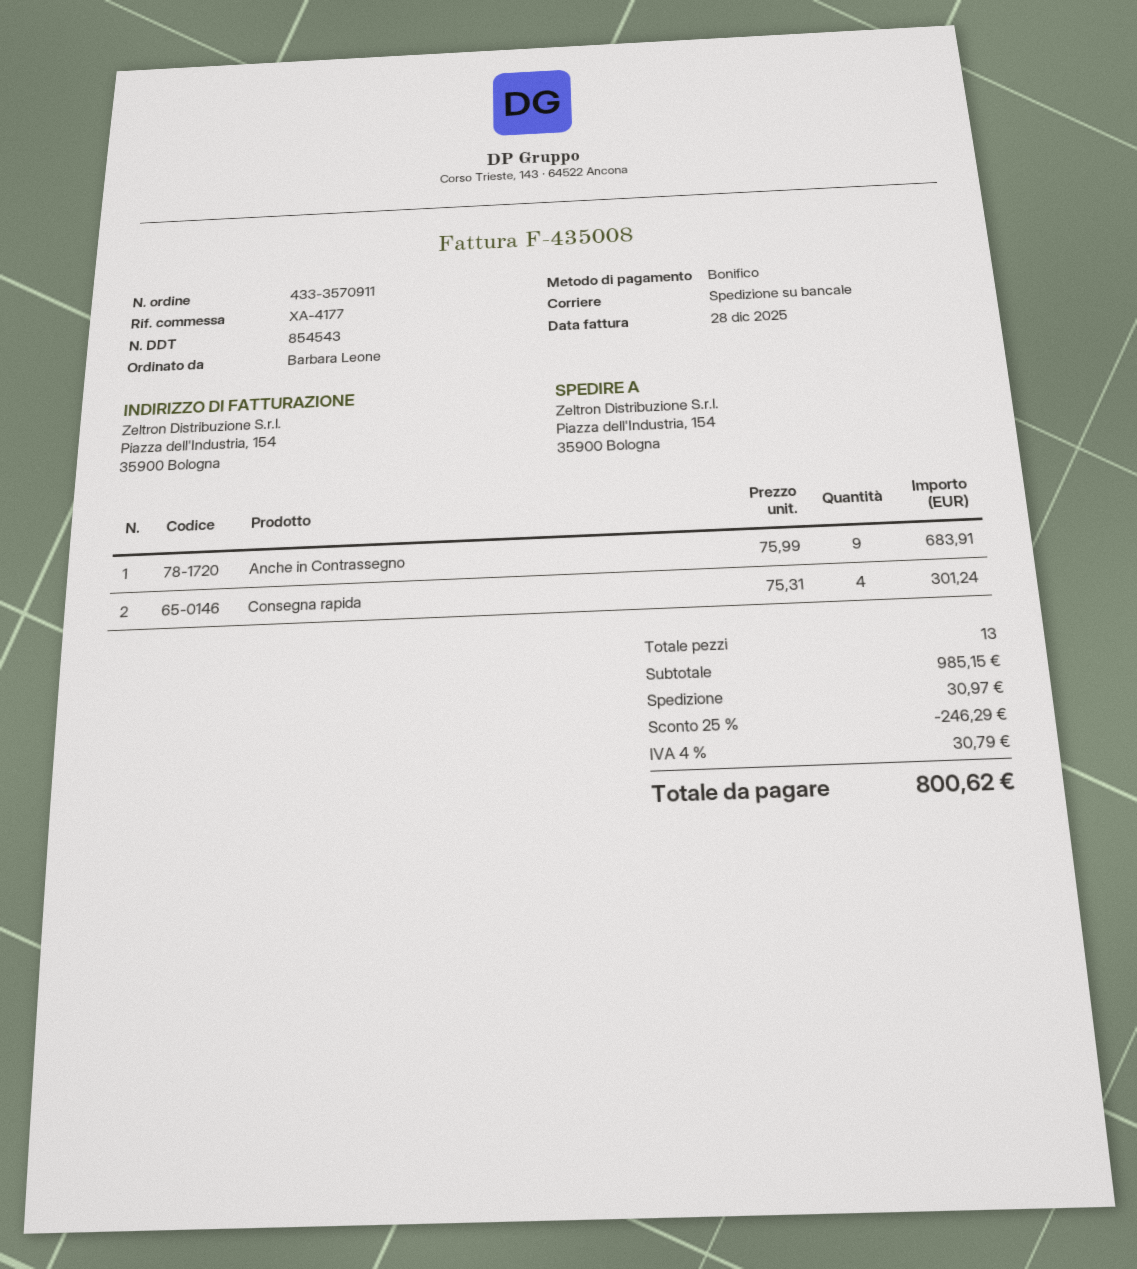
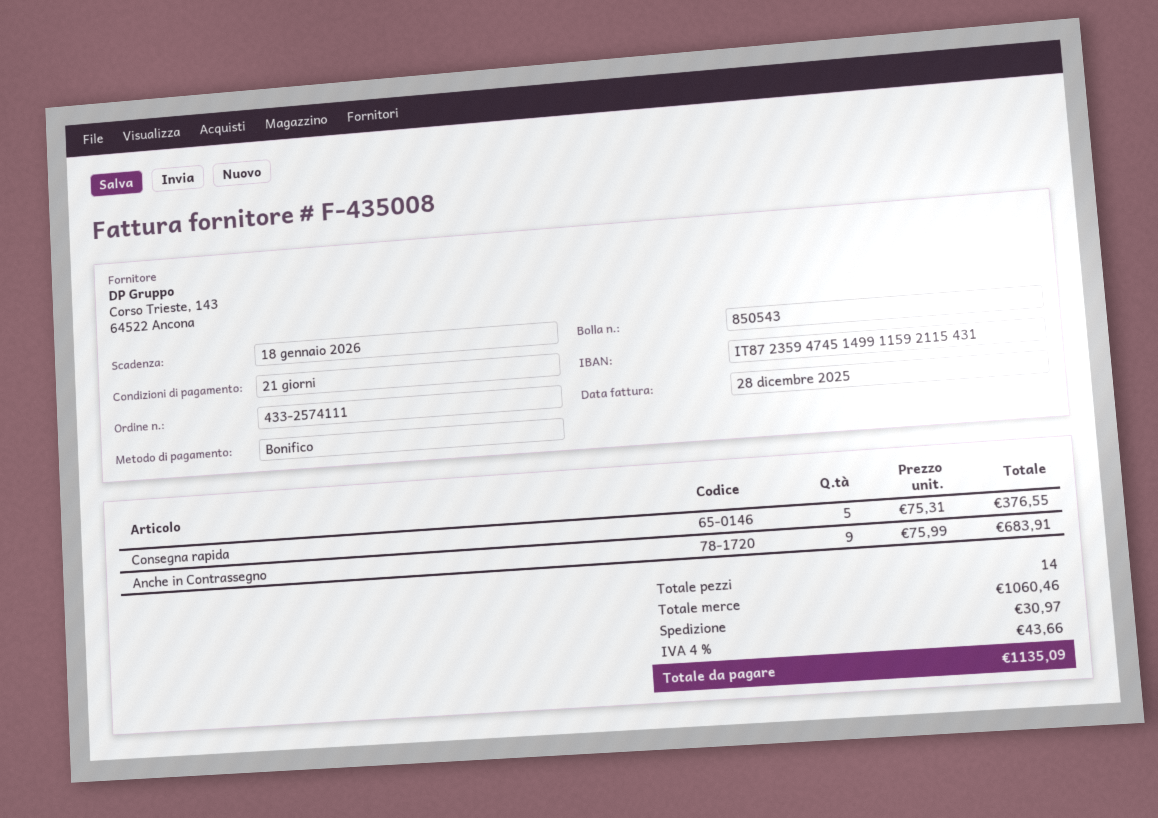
order number: 433-3570911 -> 433-2574111
delivery note number: 854543 -> 850543
Consegna rapida: 4 x 75.31 = 301.24 -> 5 x 75.31 = 376.55
total quantity: 13 -> 14
subtotal: 985.15 -> 1060.46
discount: 25% = 246.29 -> none
tax: 4% = 30.79 -> 4% = 43.66
total: 800.62 -> 1135.09

